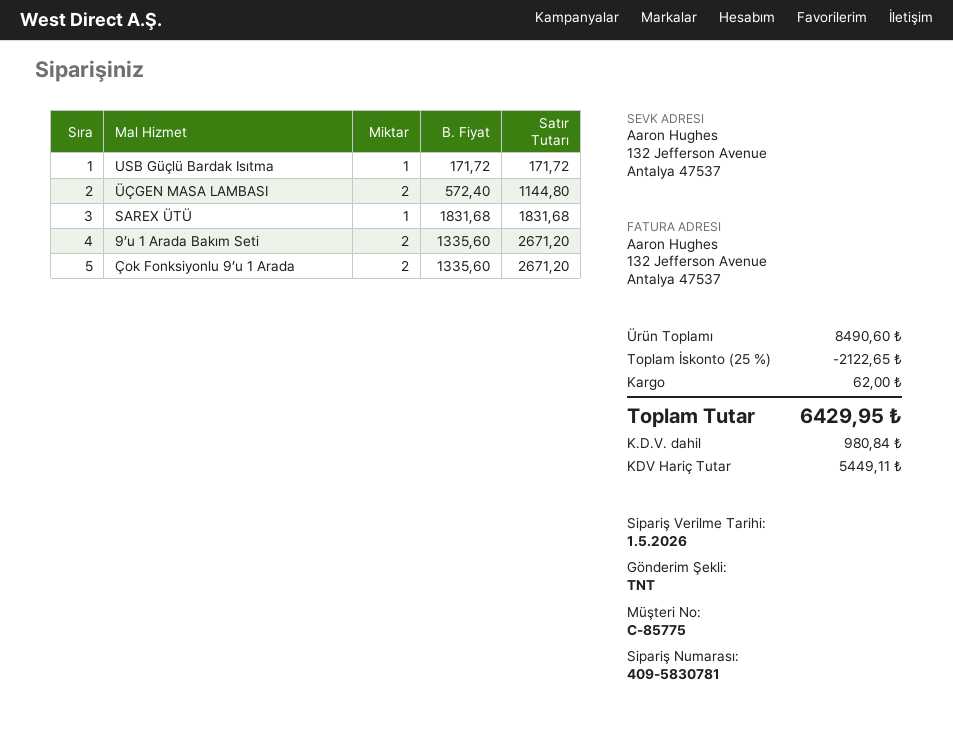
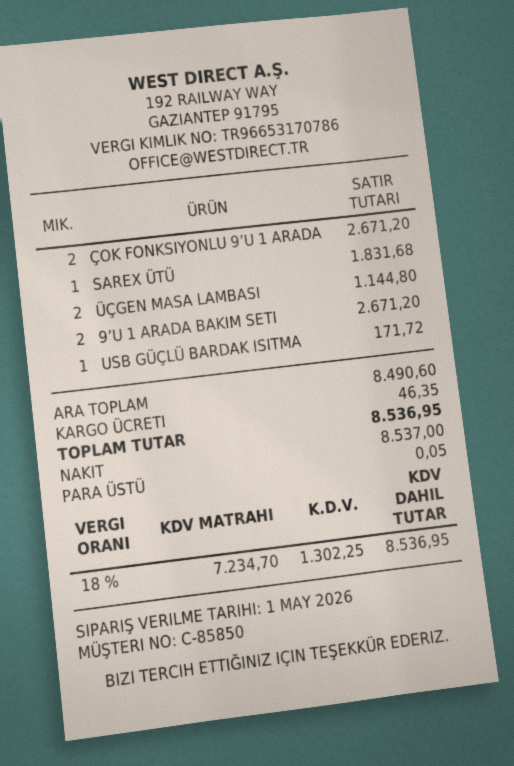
customer number: C-85775 -> C-85850
discount: 25% = 2122.65 -> none
shipping: 62.00 -> 46.35
net: 5449.11 -> 7234.70
tax: 980.84 -> 1302.25
total: 6429.95 -> 8536.95

